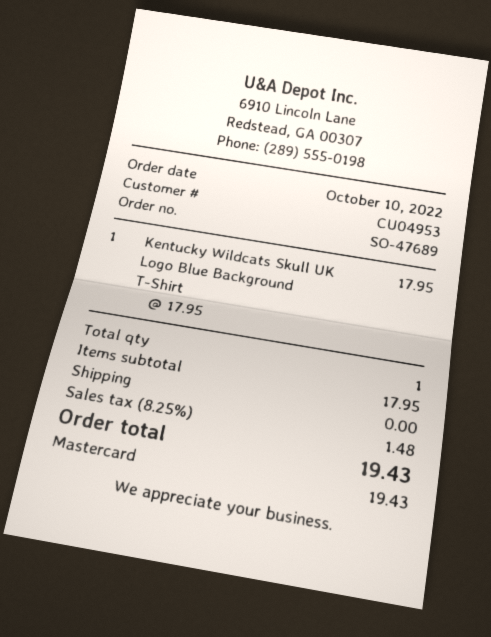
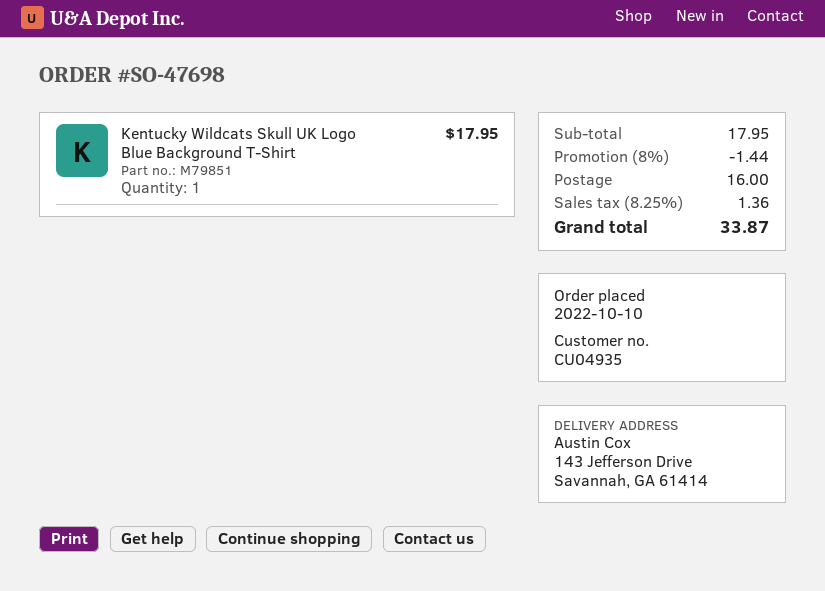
order number: SO-47689 -> SO-47698
customer number: CU04953 -> CU04935
discount: none -> 8% = 1.44
shipping: 0.00 -> 16.00
tax: 8.25% = 1.48 -> 8.25% = 1.36
total: 19.43 -> 33.87

